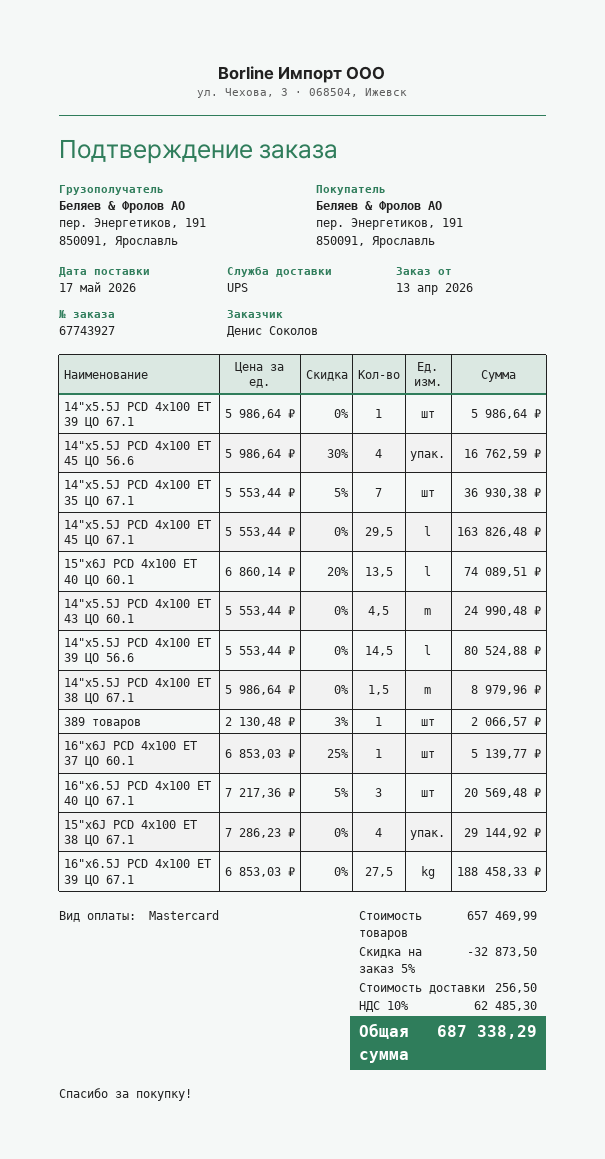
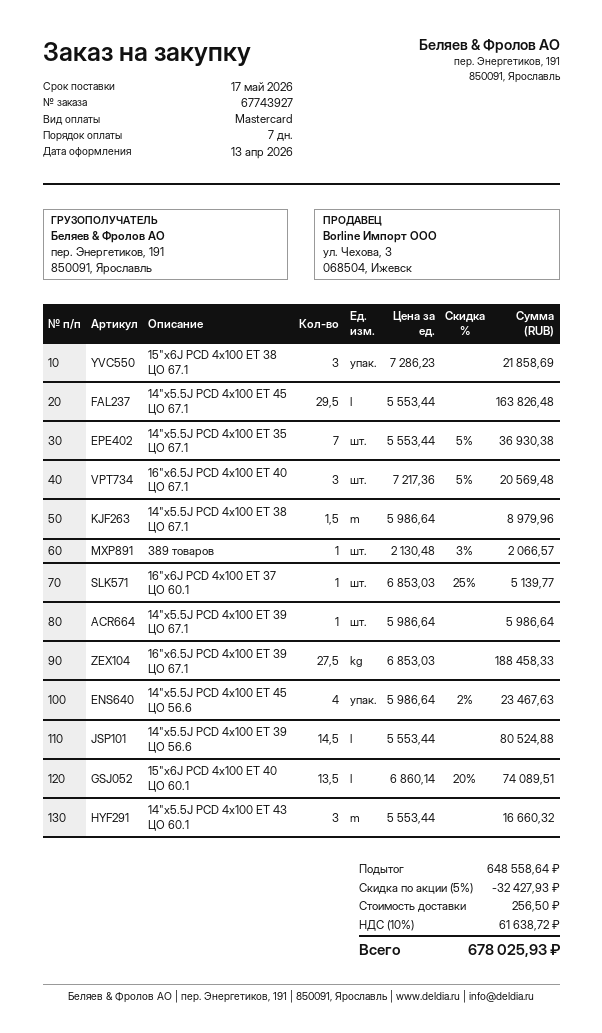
14"x5.5J PCD 4x100 ЕТ 45 ЦО 56.6: 4 x 5986.64 - 30% = 16762.59 -> 4 x 5986.64 - 2% = 23467.63
14"x5.5J PCD 4x100 ЕТ 43 ЦО 60.1: 4.5 x 5553.44 = 24990.48 -> 3 x 5553.44 = 16660.32
15"x6J PCD 4x100 ЕТ 38 ЦО 67.1: 4 x 7286.23 = 29144.92 -> 3 x 7286.23 = 21858.69
subtotal: 657469.99 -> 648558.64
discount: 5% = 32873.50 -> 5% = 32427.93
tax: 10% = 62485.30 -> 10% = 61638.72
total: 687338.29 -> 678025.93

